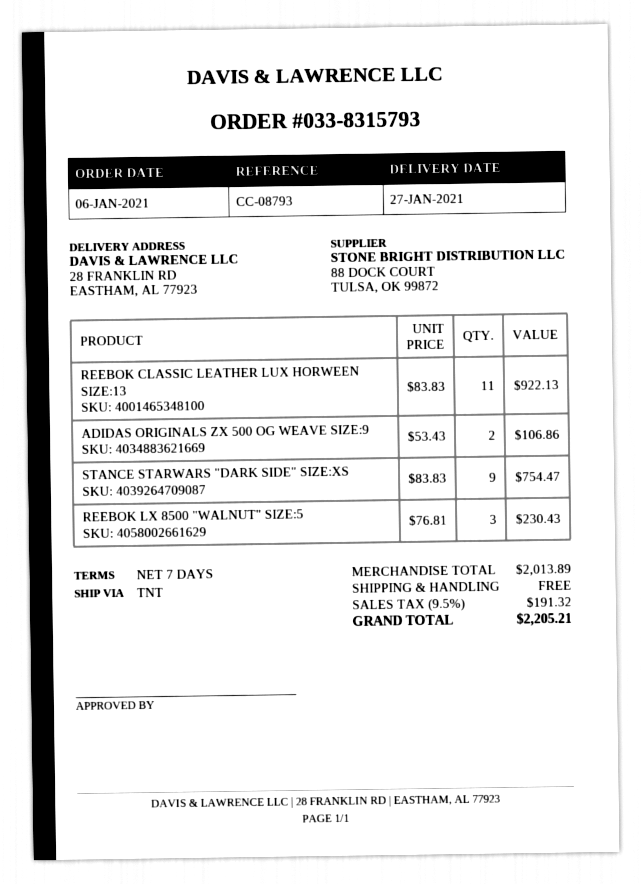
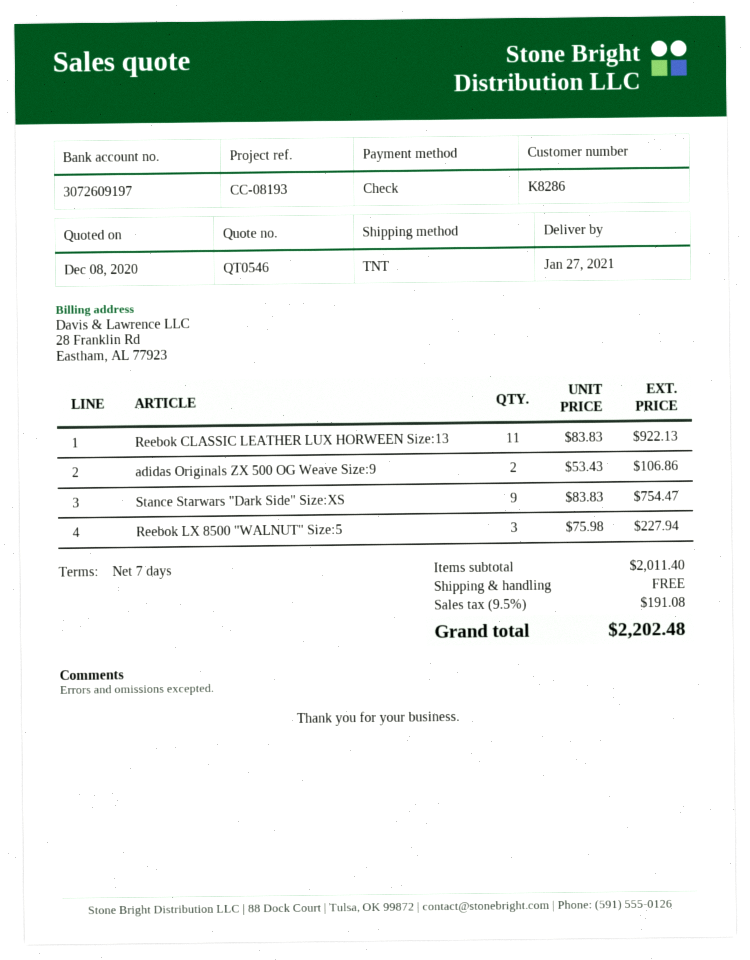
reference: CC-08793 -> CC-08193
REEBOK LX 8500 "WALNUT" SIZE:5: 3 x 76.81 = 230.43 -> 3 x 75.98 = 227.94
subtotal: 2013.89 -> 2011.40
tax: 9.5% = 191.32 -> 9.5% = 191.08
total: 2205.21 -> 2202.48

